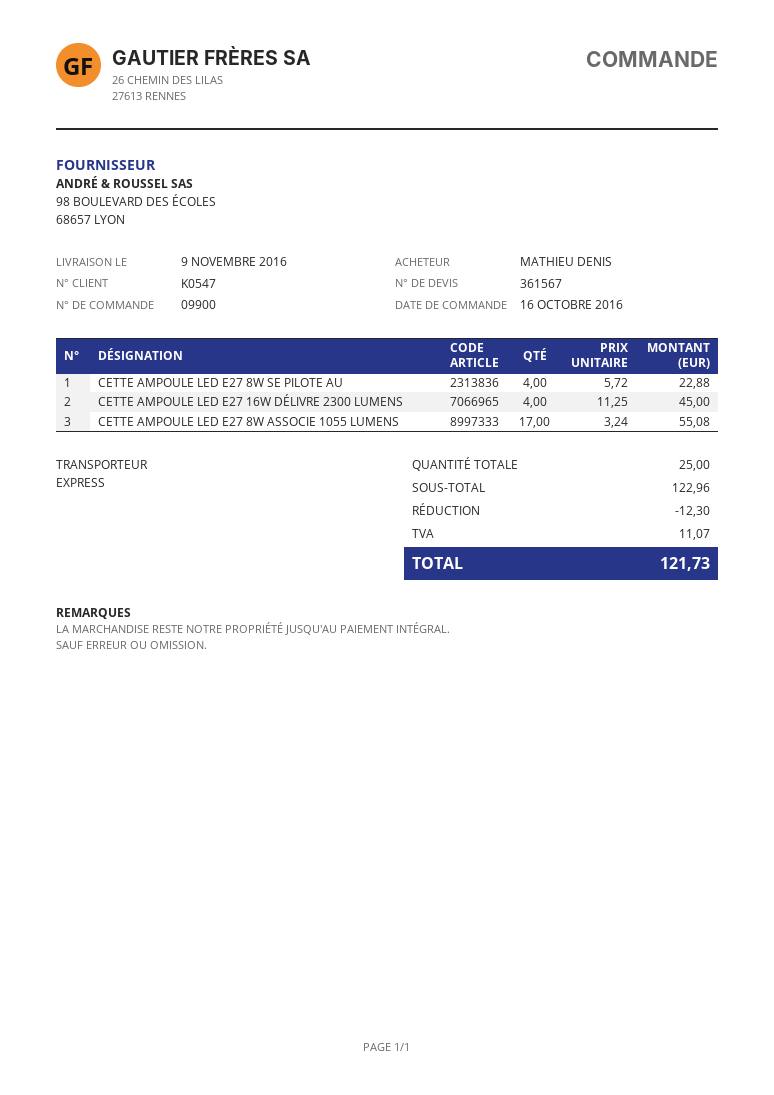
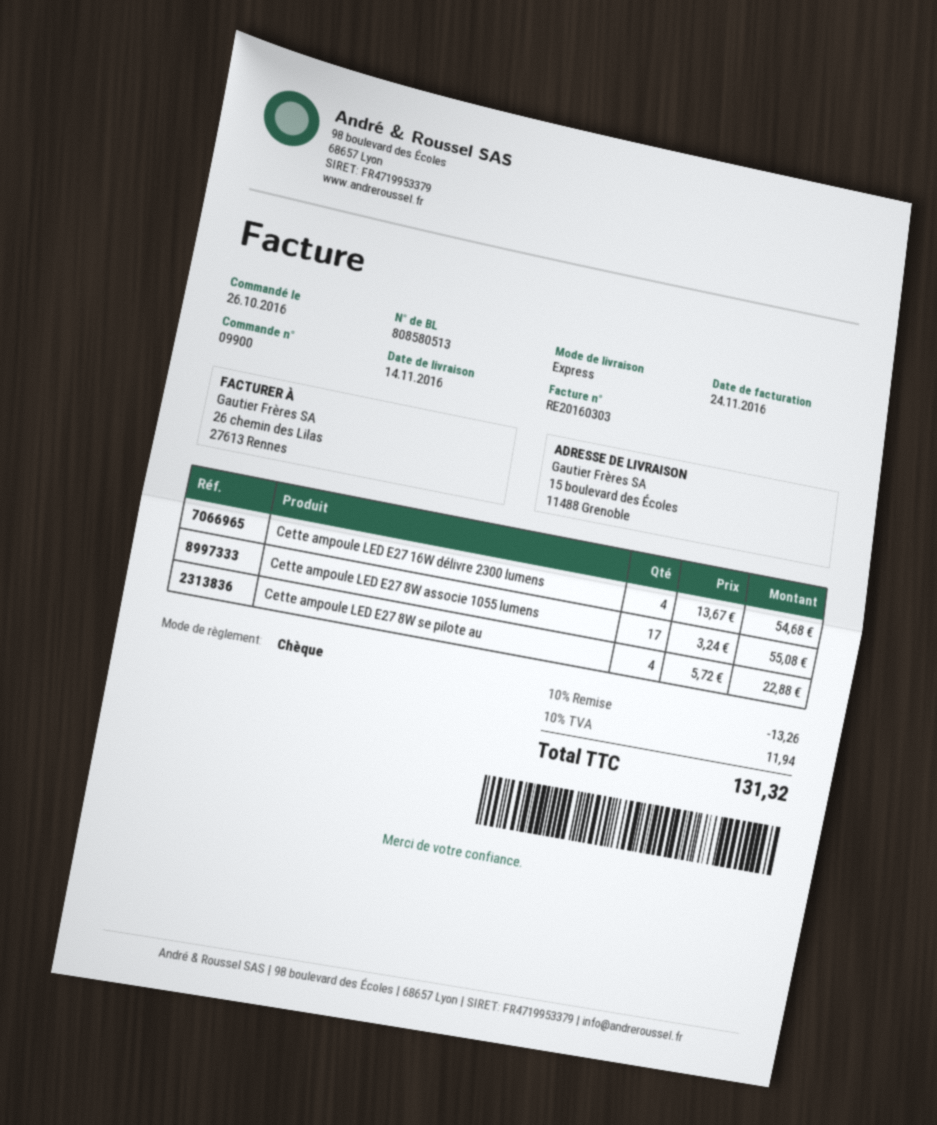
order date: 2016-10-16 -> 2016-10-26
delivery date: 2016-11-09 -> 2016-11-14
CETTE AMPOULE LED E27 16W DÉLIVRE 2300 LUMENS: 4 x 11.25 = 45.00 -> 4 x 13.67 = 54.68
discount: 12.30 -> 13.26
tax: 11.07 -> 11.94
total: 121.73 -> 131.32

